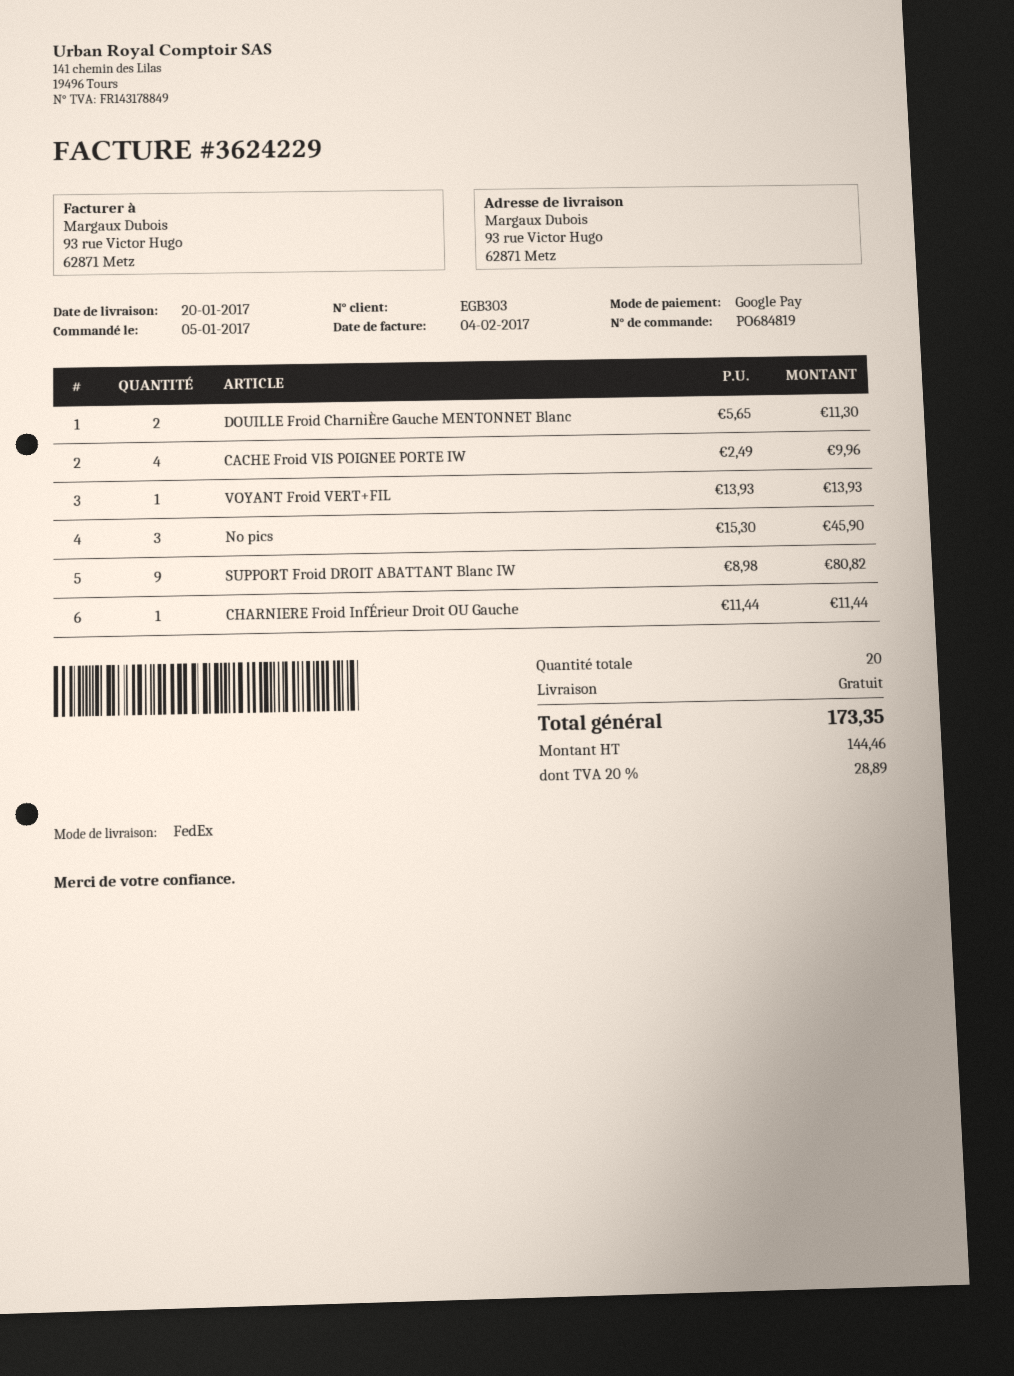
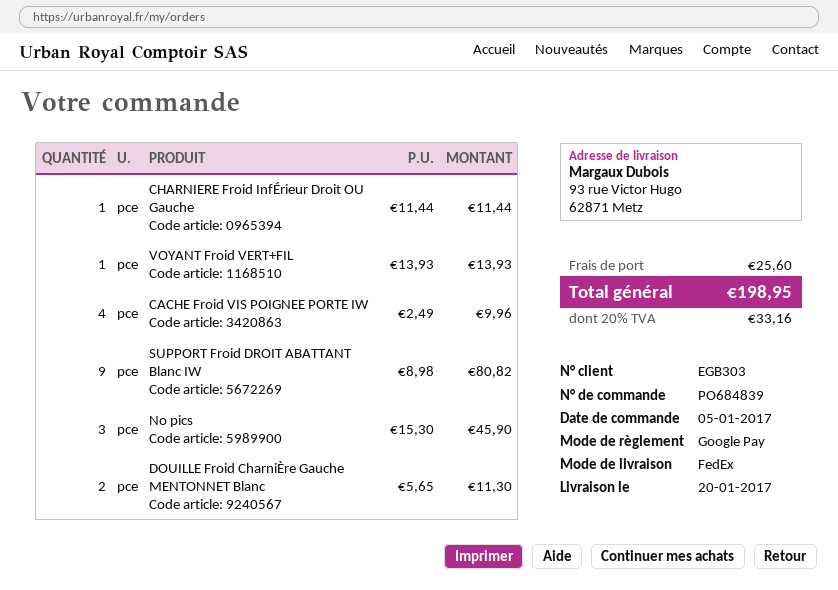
order number: PO684819 -> PO684839
shipping: 0.00 -> 25.60
tax: 20% = 28.89 -> 20% = 33.16
total: 173.35 -> 198.95

